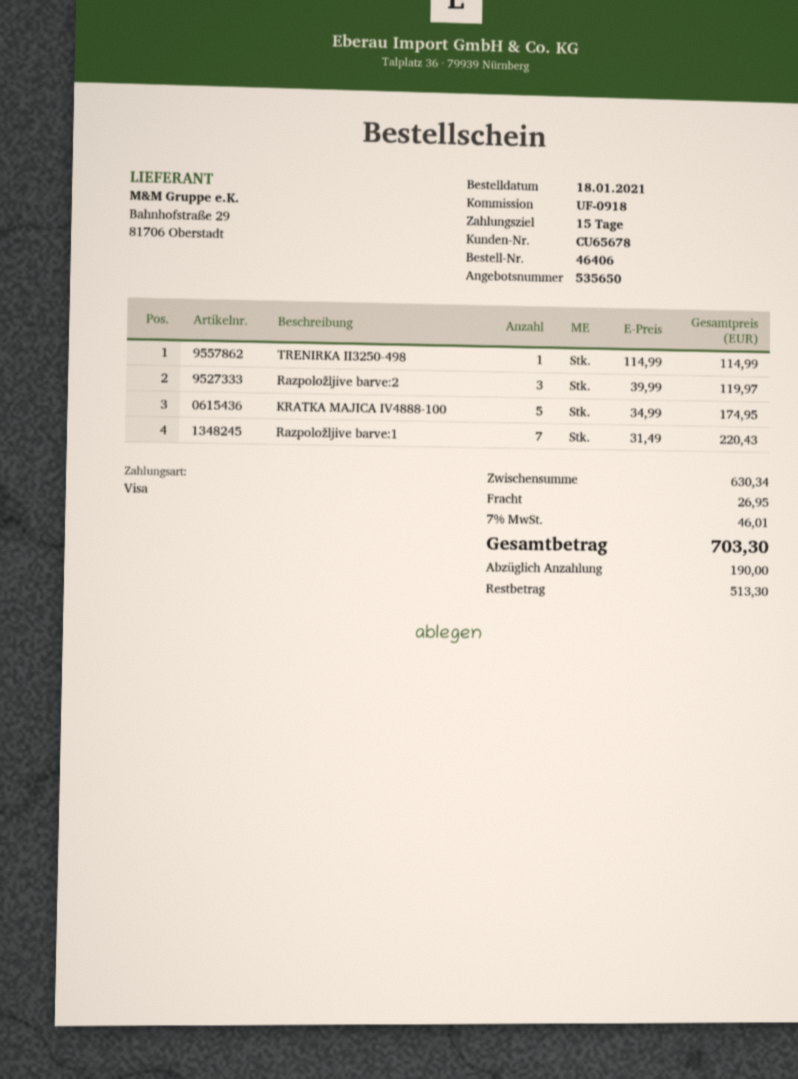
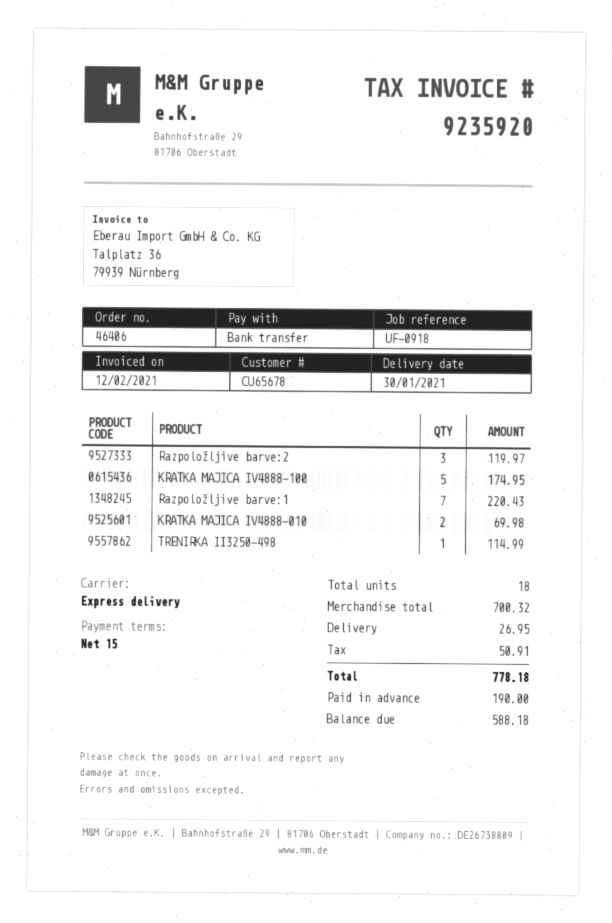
payment method: Visa -> bank transfer
KRATKA MAJICA IV4888-010: none -> 2 for 69.98
subtotal: 630.34 -> 700.32
tax: 46.01 -> 50.91
total: 703.30 -> 778.18
balance: 513.30 -> 588.18

